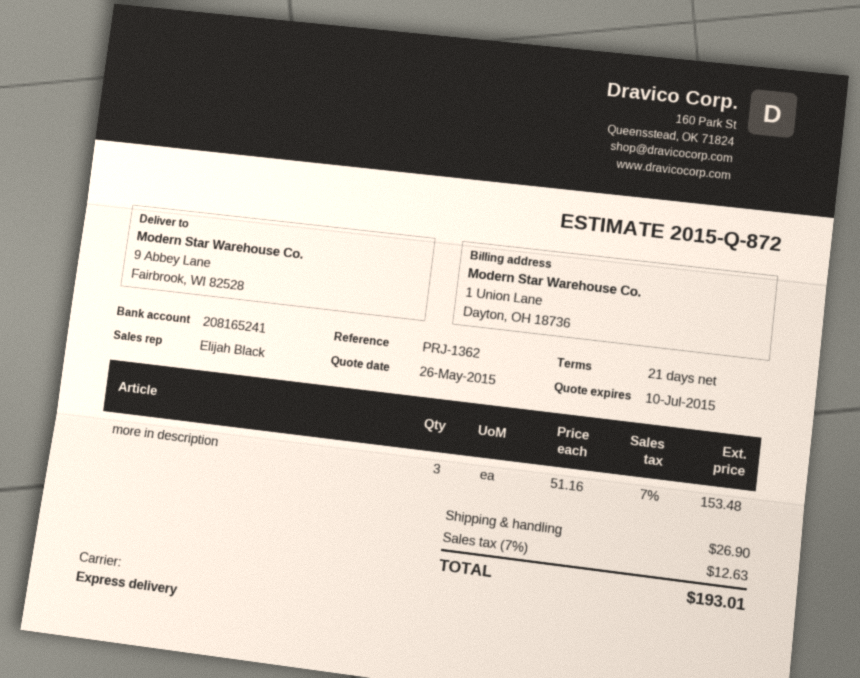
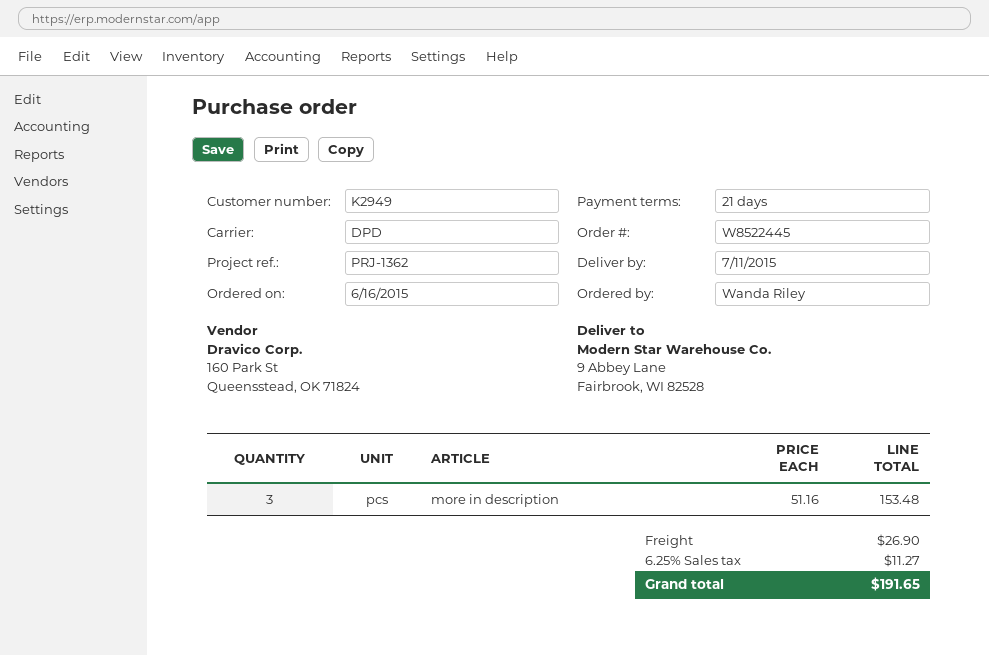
shipping method: express -> DPD
tax: 7% = 12.63 -> 6.25% = 11.27
total: 193.01 -> 191.65

